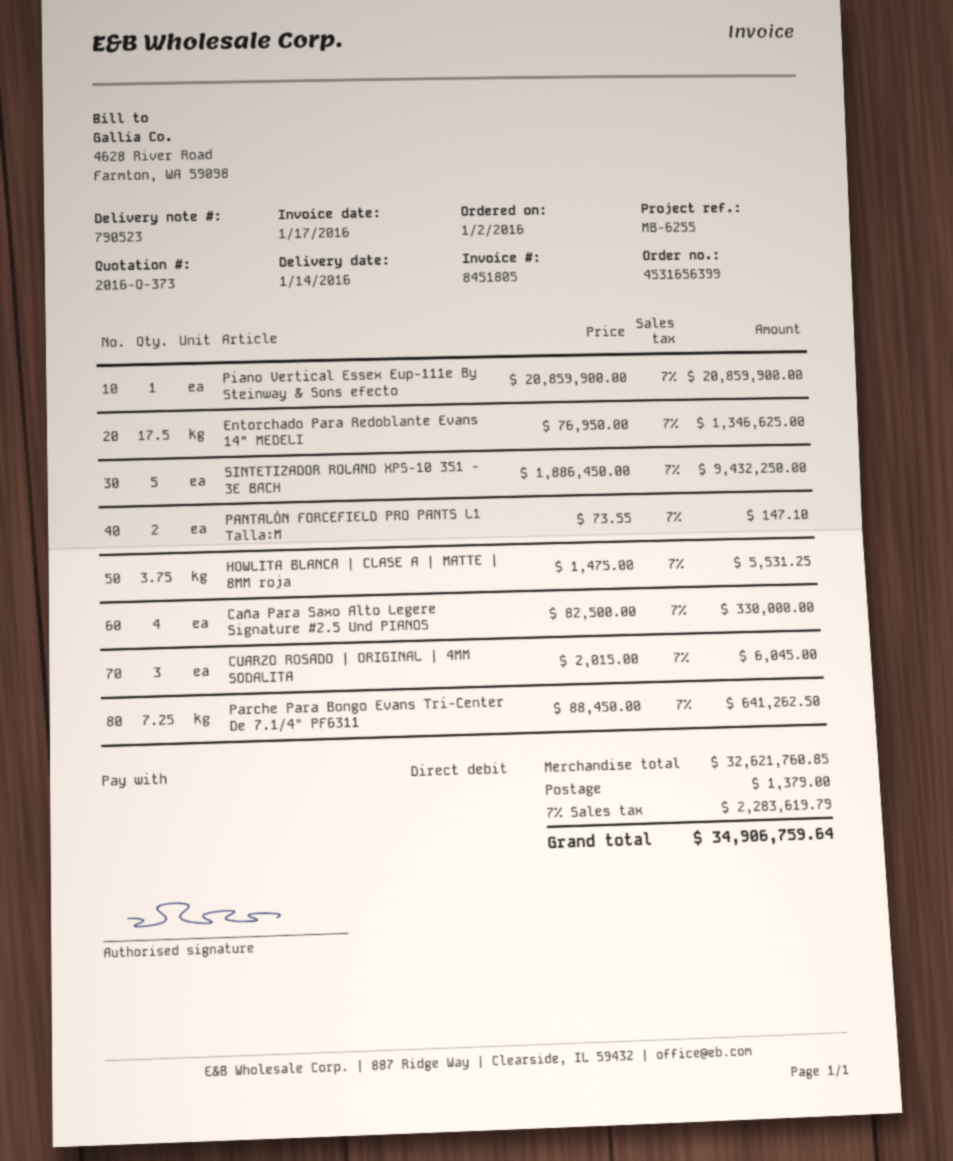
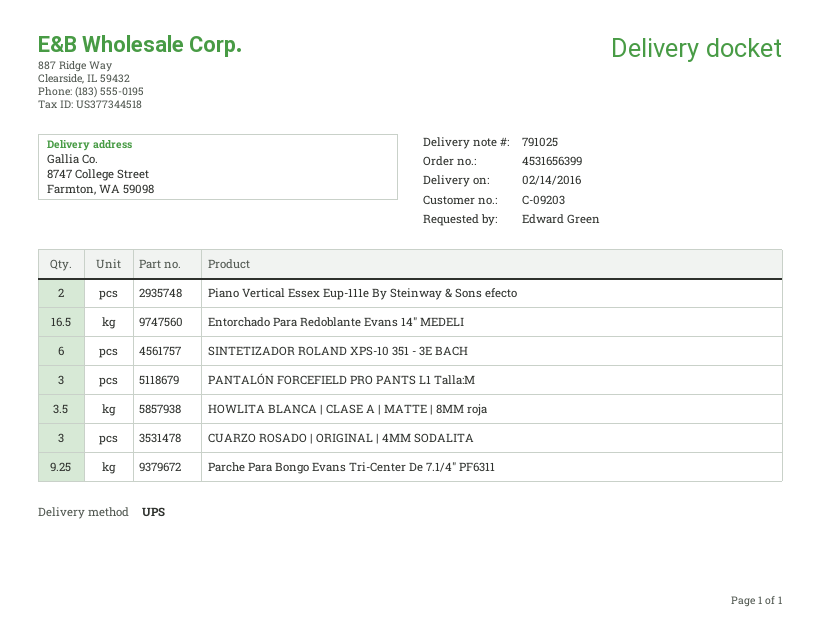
delivery note number: 790523 -> 791025
delivery date: 2016-01-14 -> 2016-02-14
Piano Vertical Essex Eup-111e By Steinway & Sons efecto: 1 -> 2
Entorchado Para Redoblante Evans 14" MEDELI: 17.5 -> 16.5
SINTETIZADOR ROLAND XPS-10 351 - 3E BACH: 5 -> 6
PANTALÓN FORCEFIELD PRO PANTS L1 Talla:M: 2 -> 3
HOWLITA BLANCA | CLASE A | MATTE | 8MM roja: 3.75 -> 3.5
Caña Para Saxo Alto Legere Signature #2.5 Und PIANOS: 4 -> none
Parche Para Bongo Evans Tri-Center De 7.1/4" PF6311: 7.25 -> 9.25

